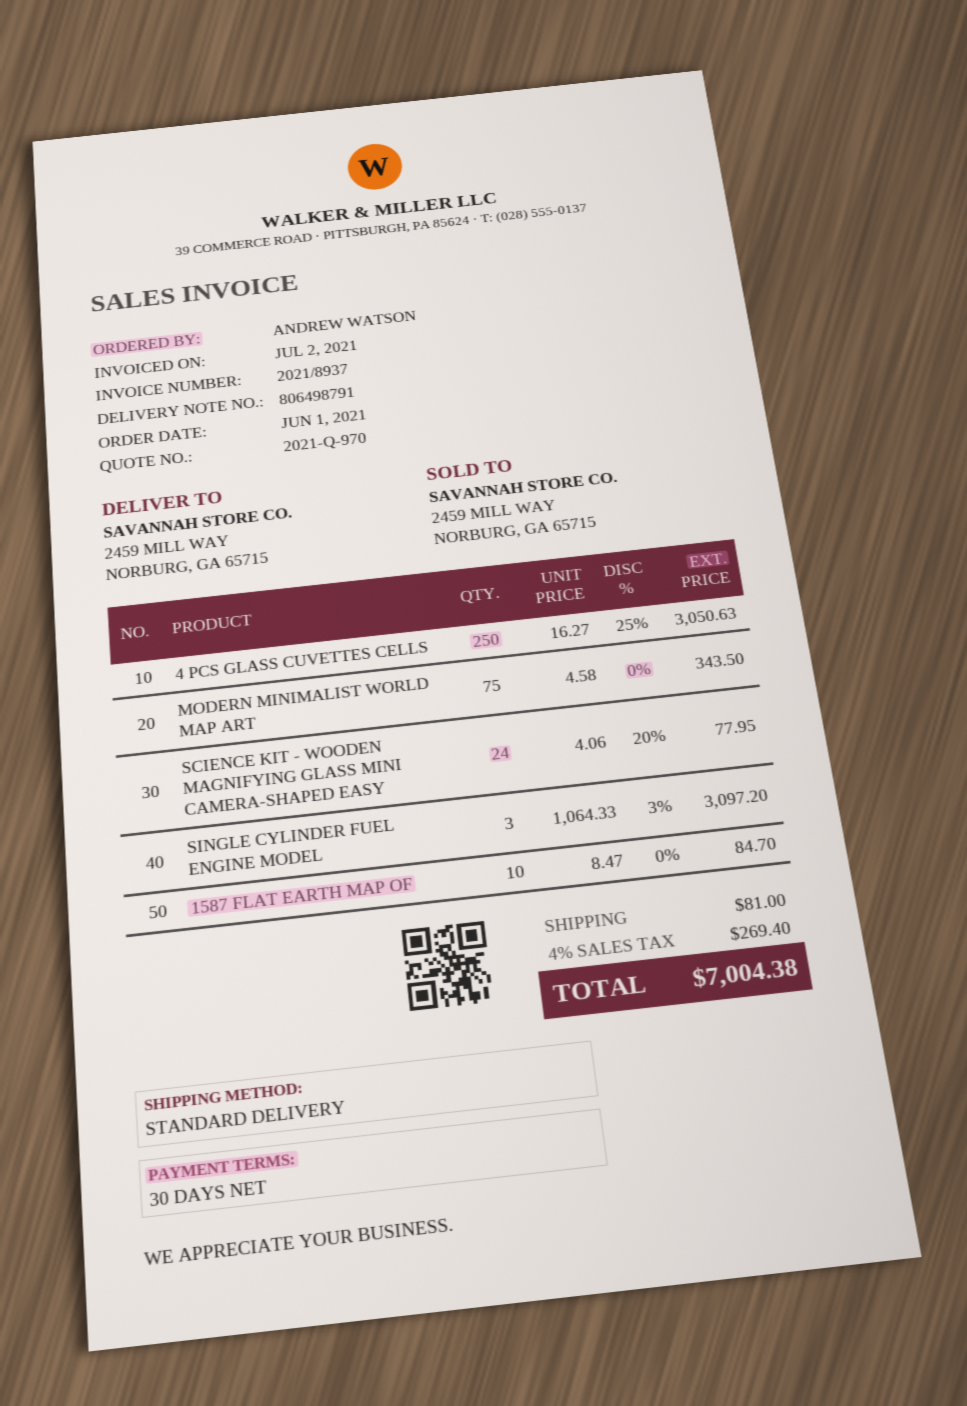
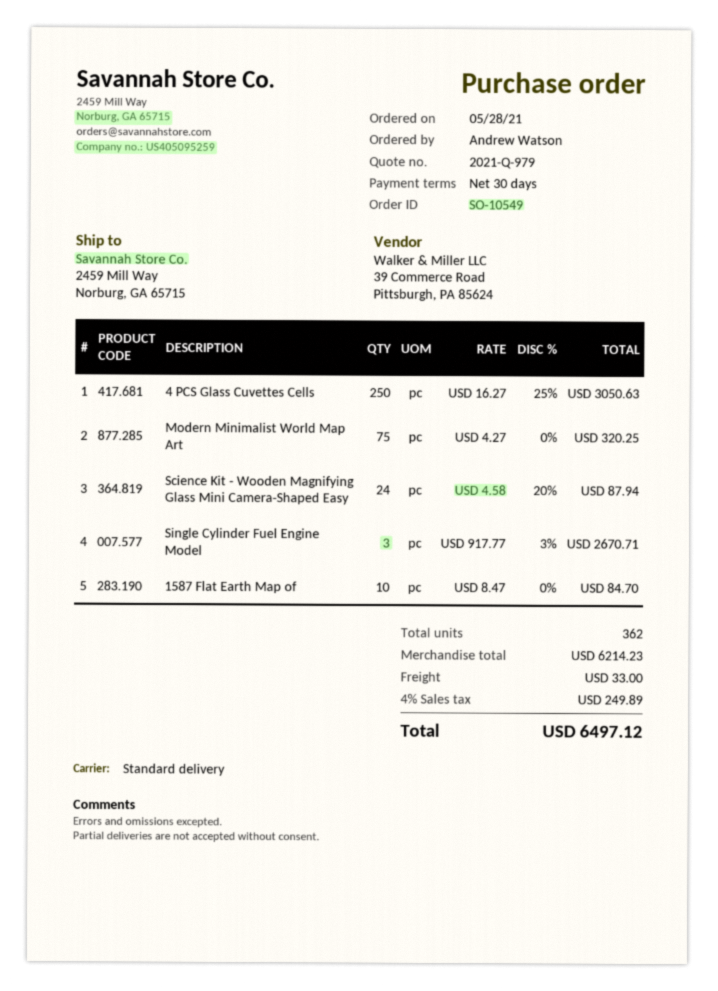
quote number: 2021-Q-970 -> 2021-Q-979
order date: 2021-06-01 -> 2021-05-28
MODERN MINIMALIST WORLD MAP ART: 75 x 4.58 = 343.50 -> 75 x 4.27 = 320.25
SCIENCE KIT - WOODEN MAGNIFYING GLASS MINI CAMERA-SHAPED EASY: 24 x 4.06 - 20% = 77.95 -> 24 x 4.58 - 20% = 87.94
SINGLE CYLINDER FUEL ENGINE MODEL: 3 x 1064.33 - 3% = 3097.20 -> 3 x 917.77 - 3% = 2670.71
shipping: 81.00 -> 33.00
tax: 4% = 269.40 -> 4% = 249.89
total: 7004.38 -> 6497.12

